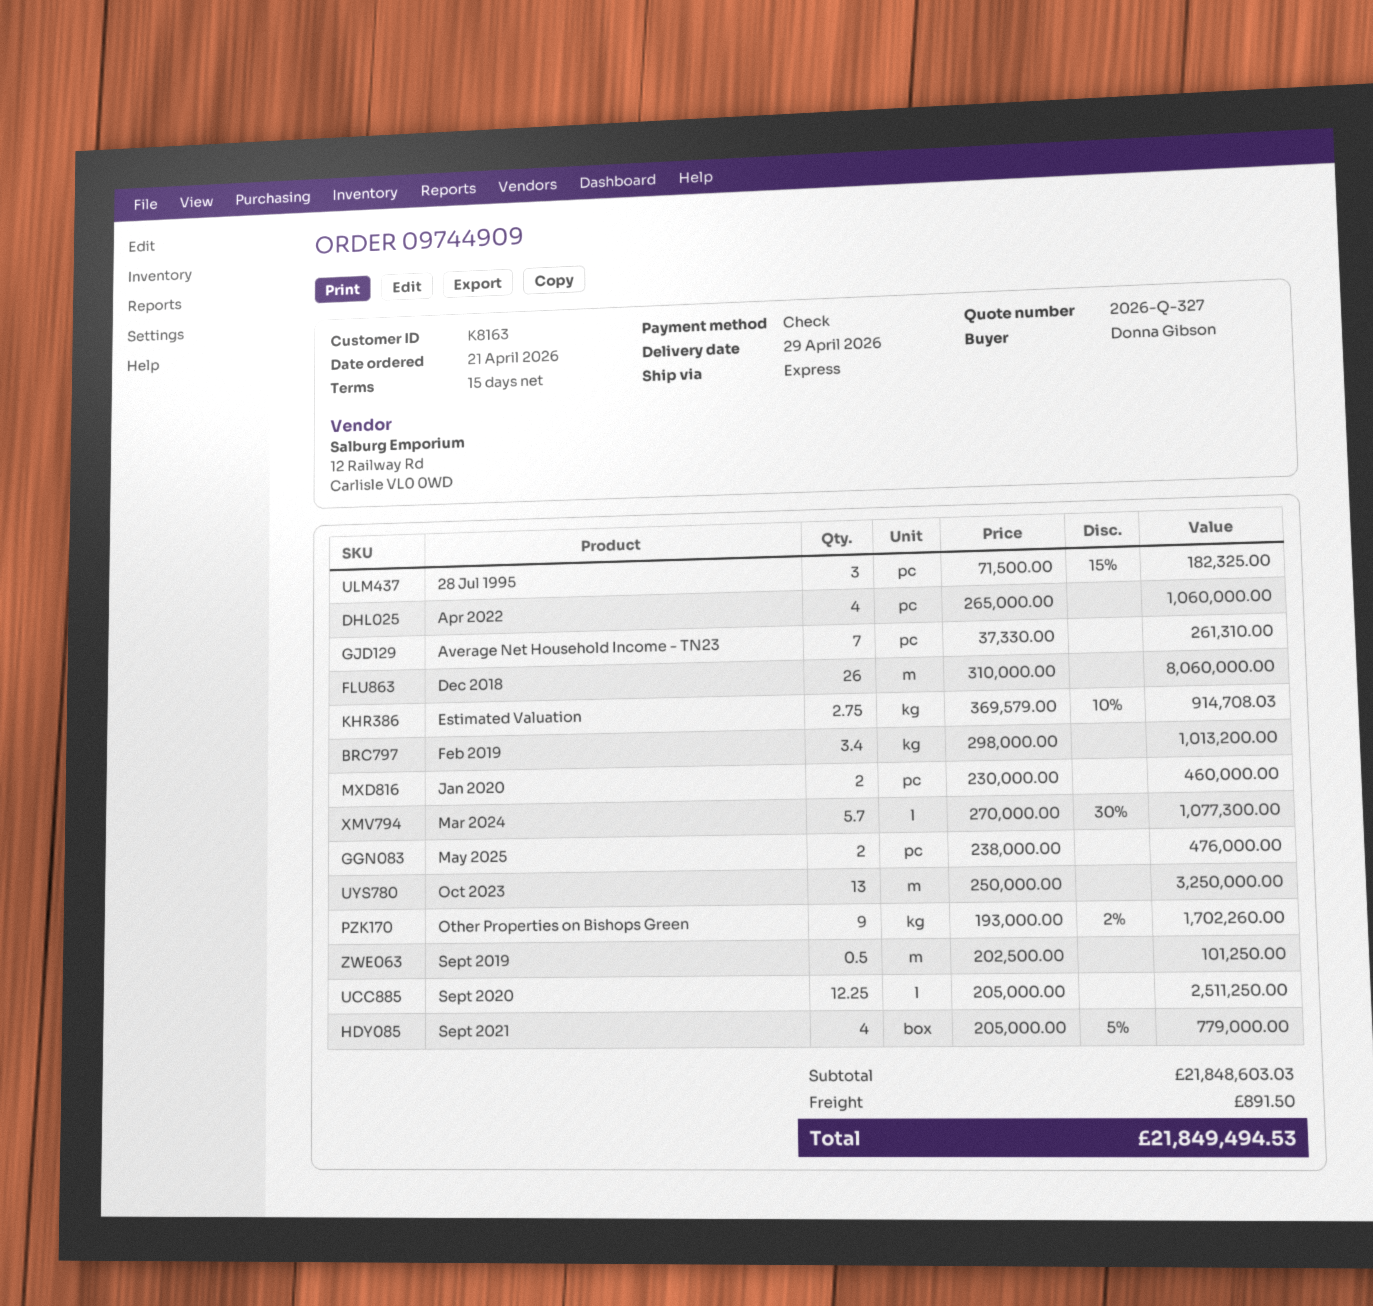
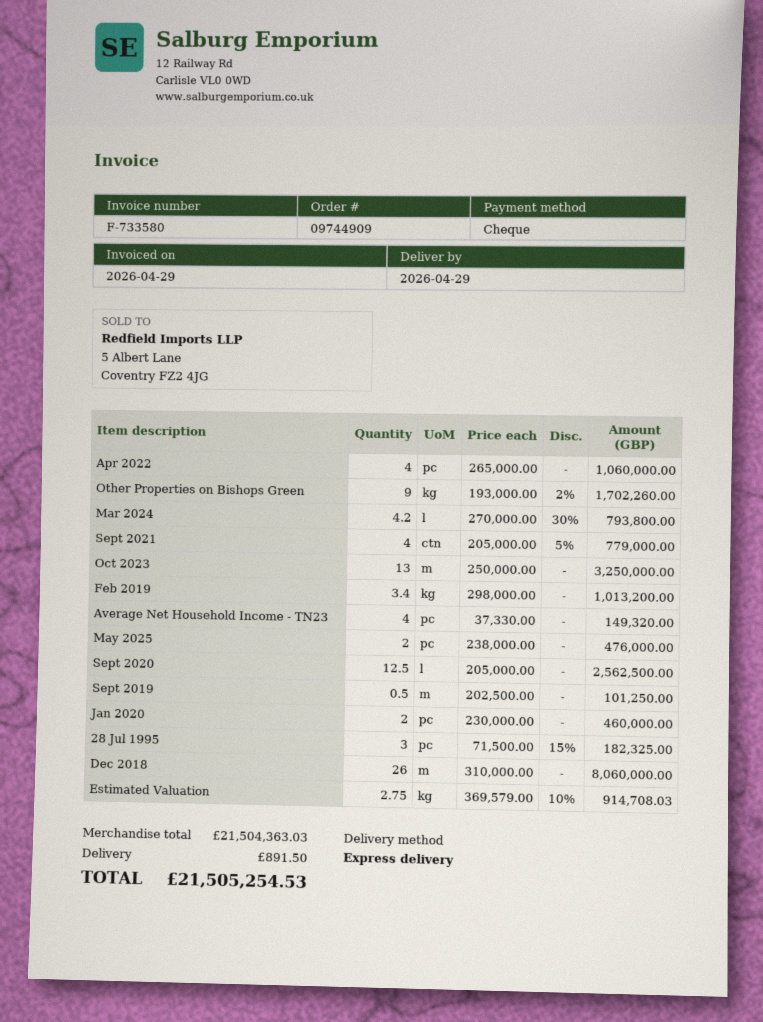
Average Net Household Income - TN23: 7 x 37330.00 = 261310.00 -> 4 x 37330.00 = 149320.00
Mar 2024: 5.7 x 270000.00 - 30% = 1077300.00 -> 4.2 x 270000.00 - 30% = 793800.00
Sept 2020: 12.25 x 205000.00 = 2511250.00 -> 12.5 x 205000.00 = 2562500.00
subtotal: 21848603.03 -> 21504363.03
total: 21849494.53 -> 21505254.53

